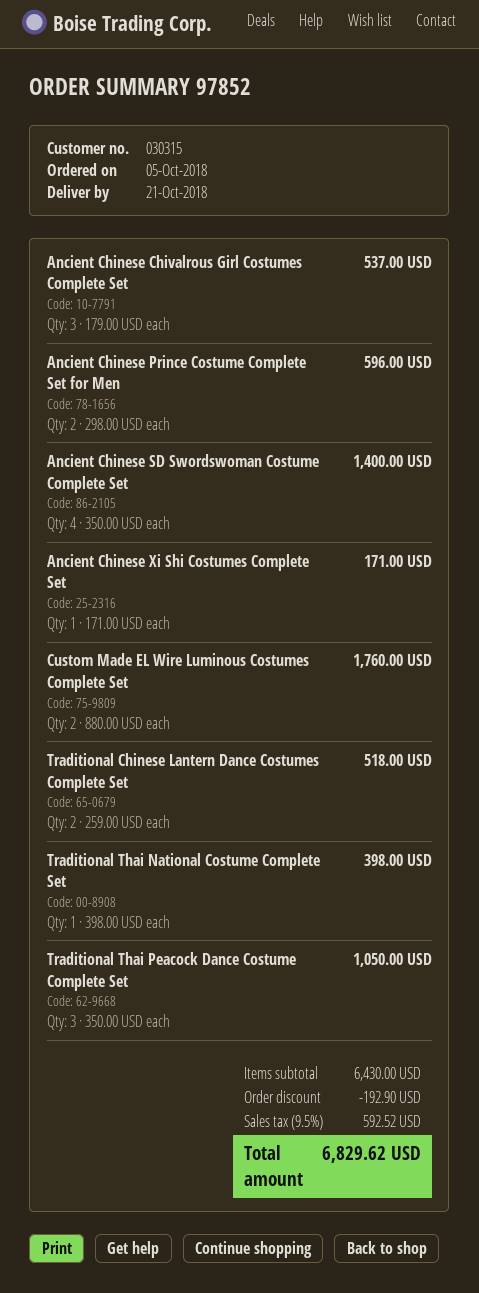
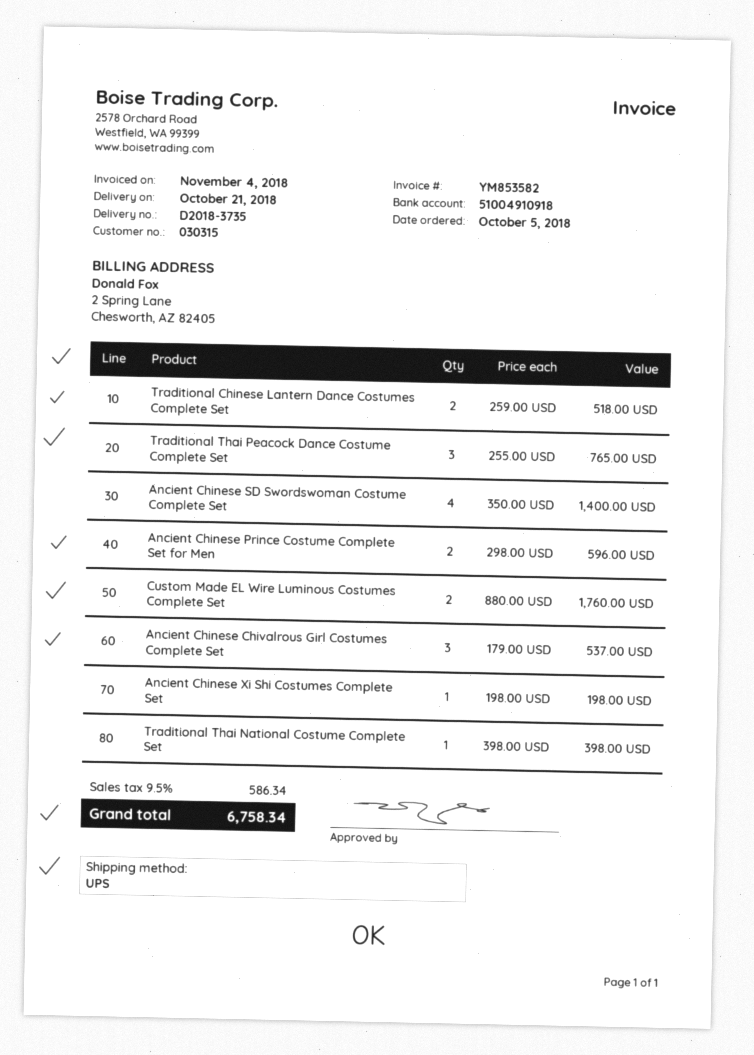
Ancient Chinese Xi Shi Costumes Complete Set: 1 x 171.00 = 171.00 -> 1 x 198.00 = 198.00
Traditional Thai Peacock Dance Costume Complete Set: 3 x 350.00 = 1050.00 -> 3 x 255.00 = 765.00
discount: 192.90 -> none
tax: 9.5% = 592.52 -> 9.5% = 586.34
total: 6829.62 -> 6758.34

